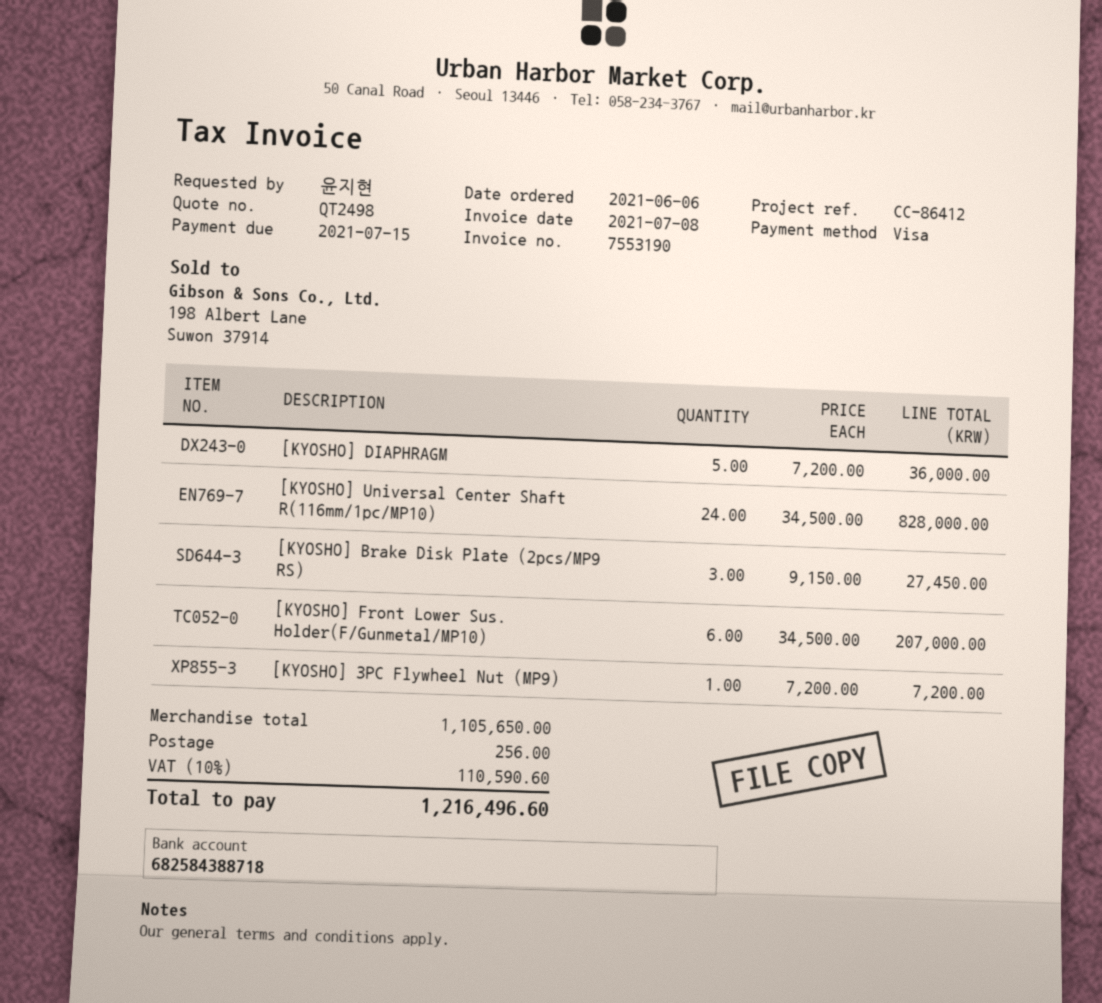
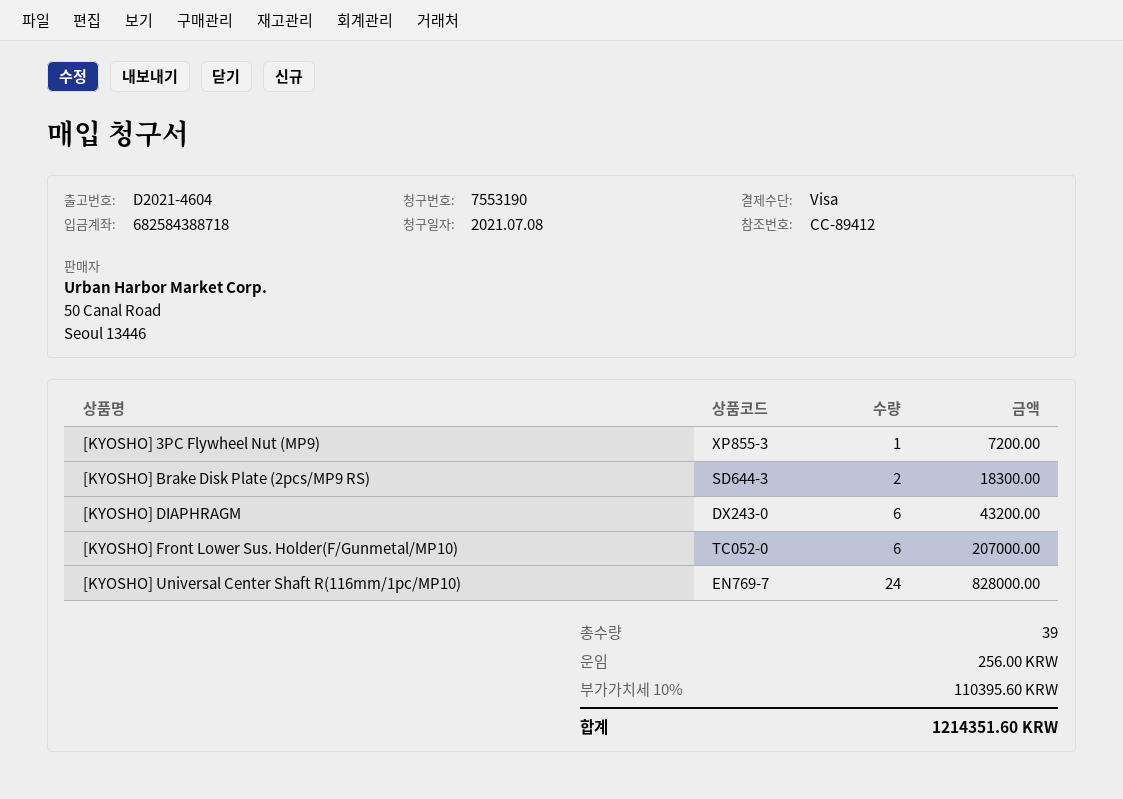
reference: CC-86412 -> CC-89412
[KYOSHO] DIAPHRAGM: 5 for 36000.00 -> 6 for 43200.00
[KYOSHO] Brake Disk Plate (2pcs/MP9 RS): 3 for 27450.00 -> 2 for 18300.00
tax: 10% = 110590.60 -> 10% = 110395.60
total: 1216496.60 -> 1214351.60

